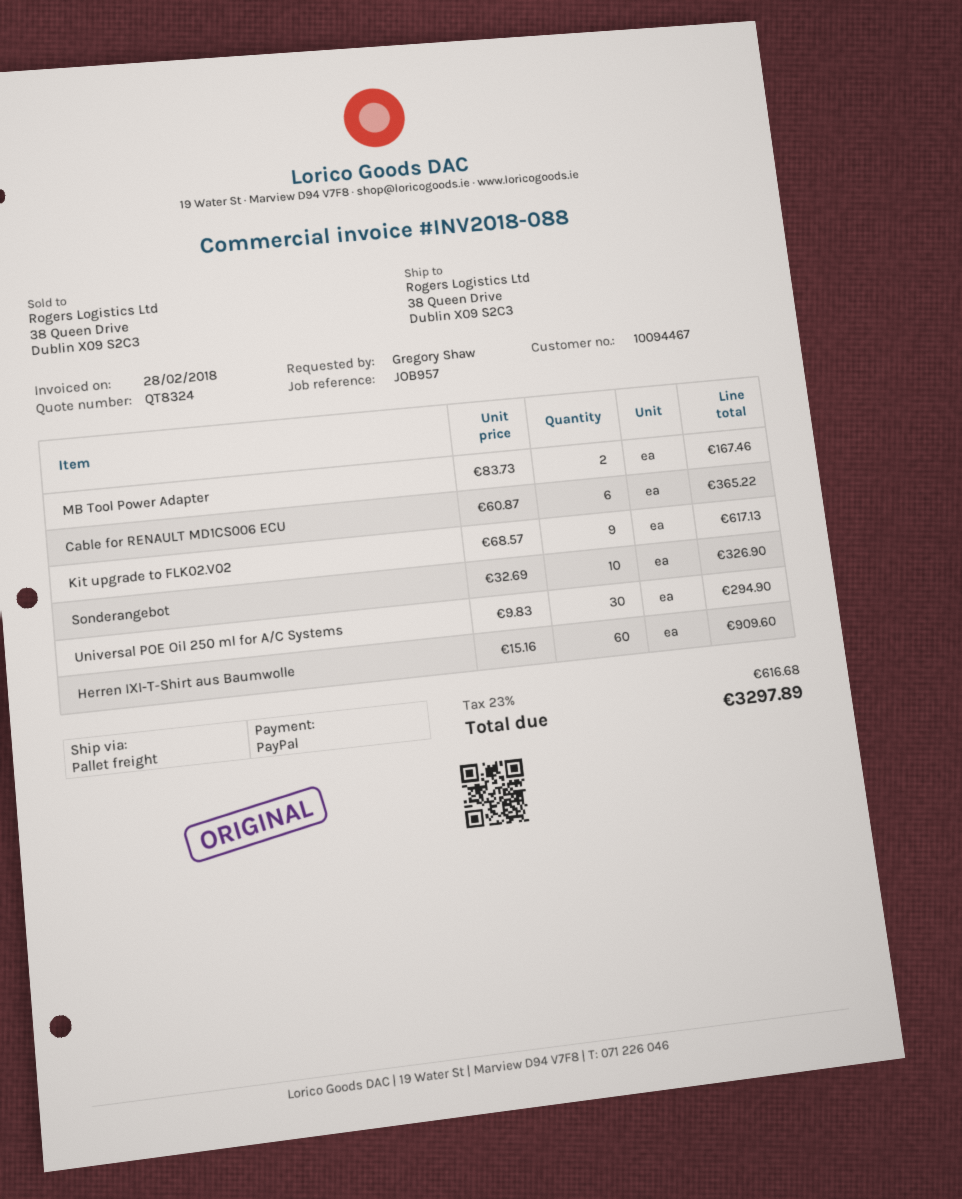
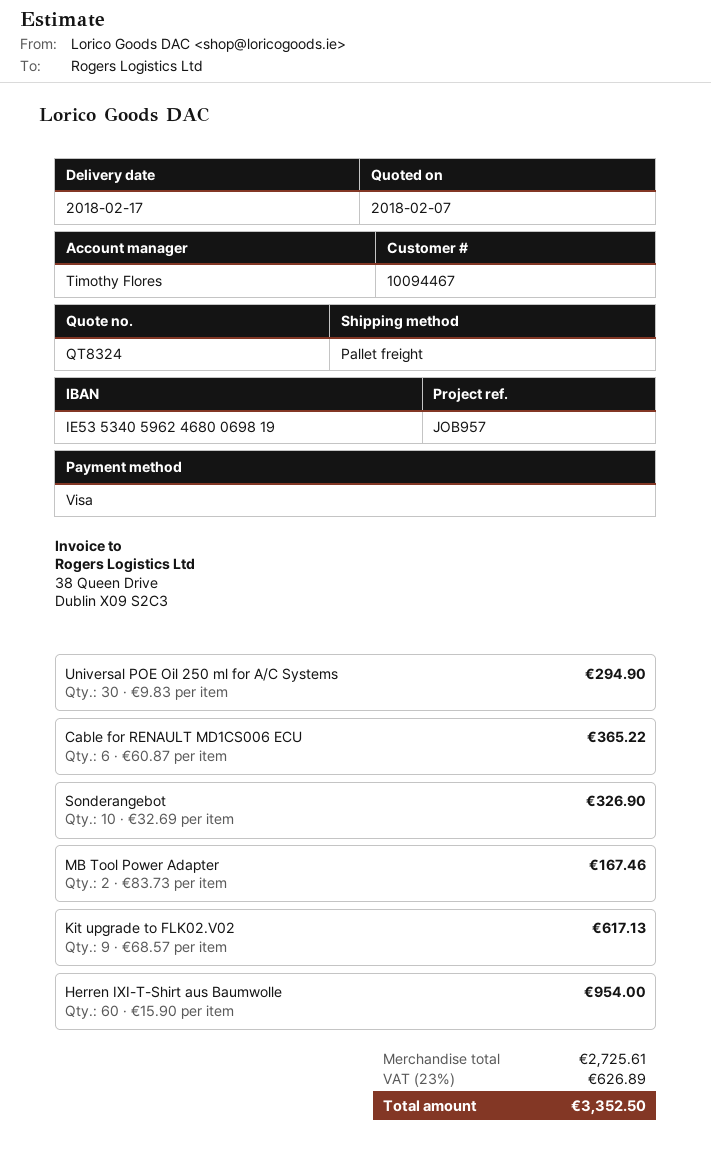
payment method: PayPal -> Visa
Herren IXI-T-Shirt aus Baumwolle: 60 x 15.16 = 909.60 -> 60 x 15.90 = 954.00
tax: 23% = 616.68 -> 23% = 626.89
total: 3297.89 -> 3352.50

